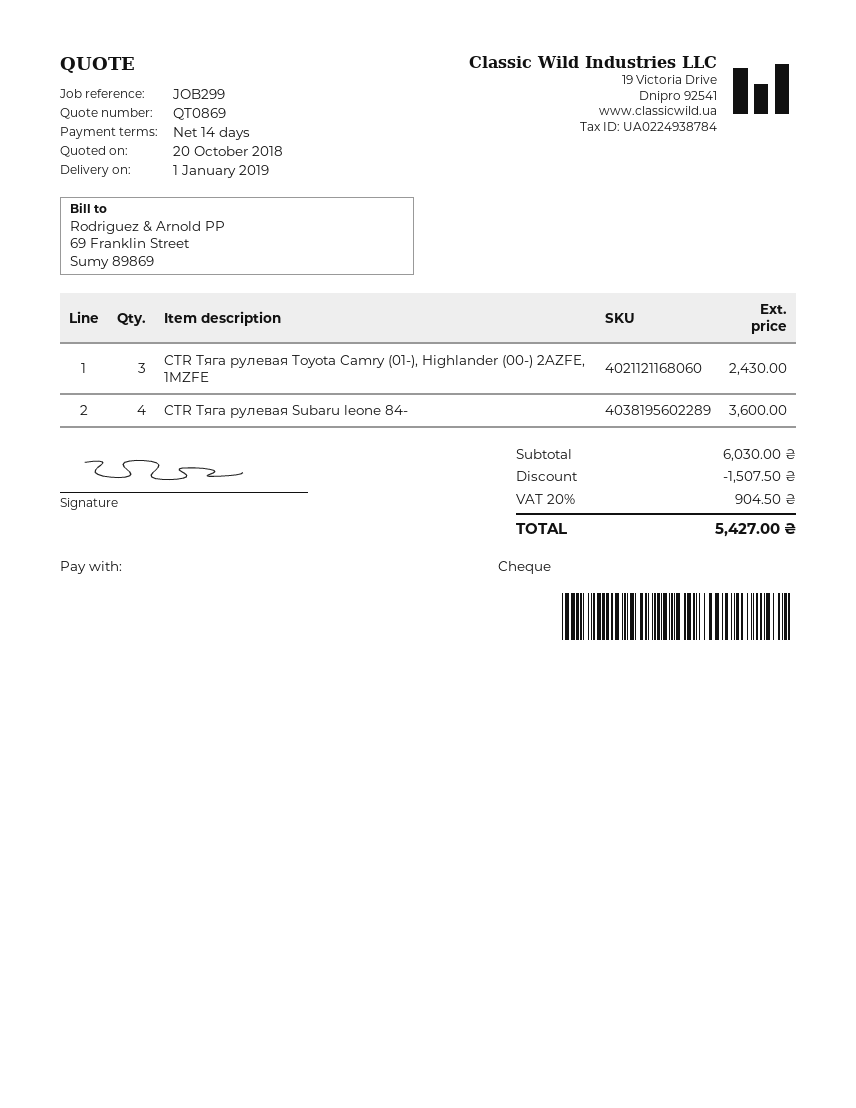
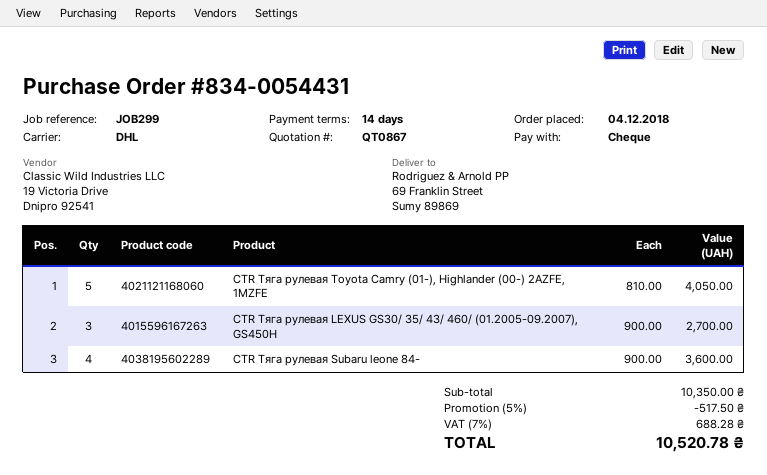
quote number: QT0869 -> QT0867
CTR Тяга рулевая Toyota Camry (01-), Highlander (00-) 2AZFE, 1MZFE: 3 for 2430.00 -> 5 for 4050.00
CTR Тяга рулевая LEXUS GS30/ 35/ 43/ 460/ (01.2005-09.2007), GS450H: none -> 3 for 2700.00
subtotal: 6030.00 -> 10350.00
discount: 1507.50 -> 517.50
tax: 20% = 904.50 -> 7% = 688.28
total: 5427.00 -> 10520.78

